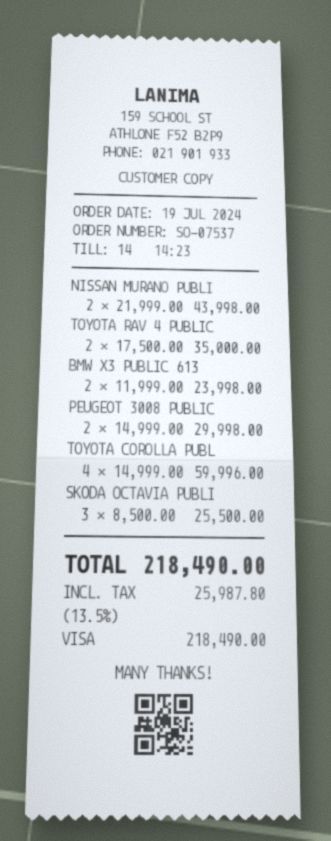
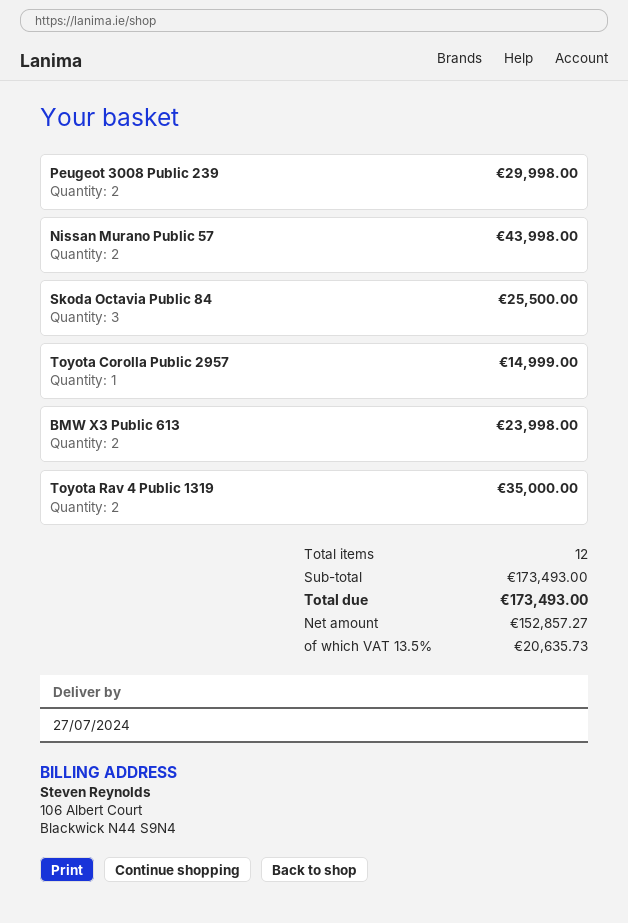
TOYOTA COROLLA PUBL: 4 for 59996.00 -> 1 for 14999.00
tax: 13.5% = 25987.80 -> 13.5% = 20635.73
total: 218490.00 -> 173493.00

